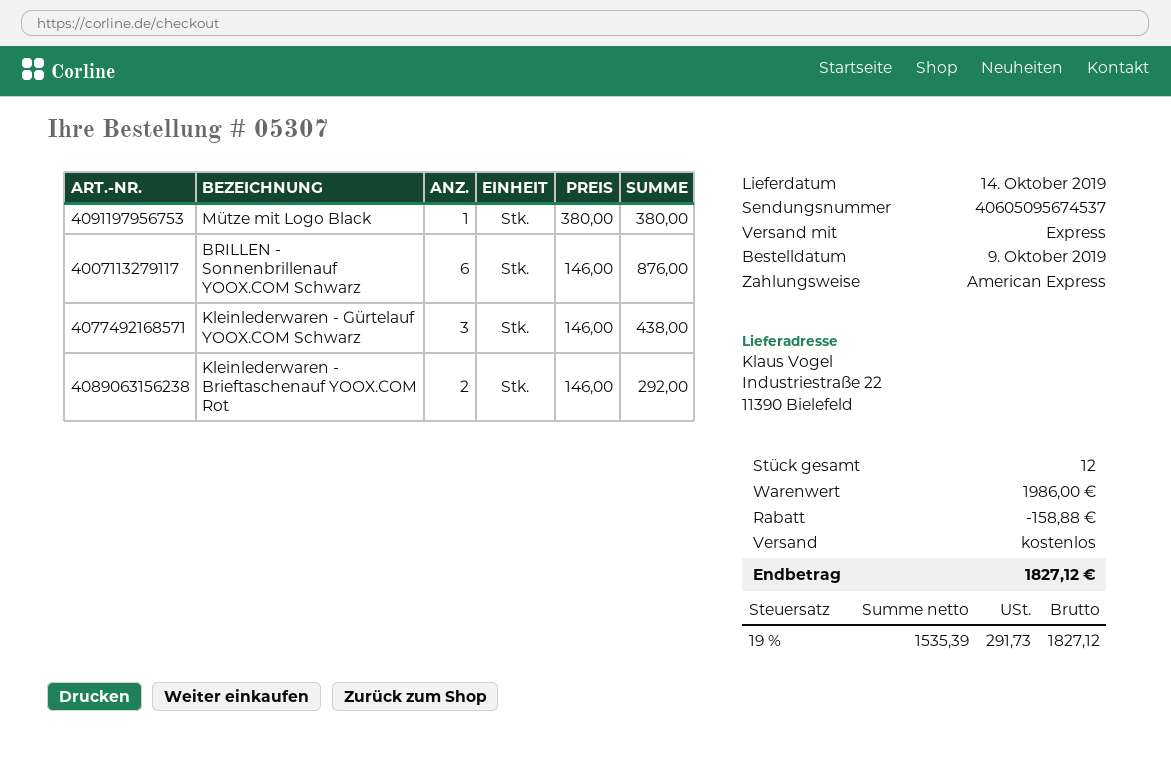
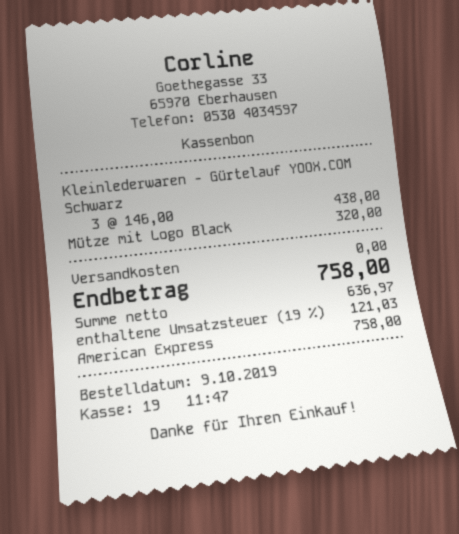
Mütze mit Logo Black: 1 x 380.00 = 380.00 -> 1 x 320.00 = 320.00
BRILLEN - Sonnenbrillenauf YOOX.COM Schwarz: 6 x 146.00 = 876.00 -> none
Kleinlederwaren - Brieftaschenauf YOOX.COM Rot: 2 x 146.00 = 292.00 -> none
discount: 158.88 -> none
net: 1535.39 -> 636.97
tax: 19% = 291.73 -> 19% = 121.03
total: 1827.12 -> 758.00

